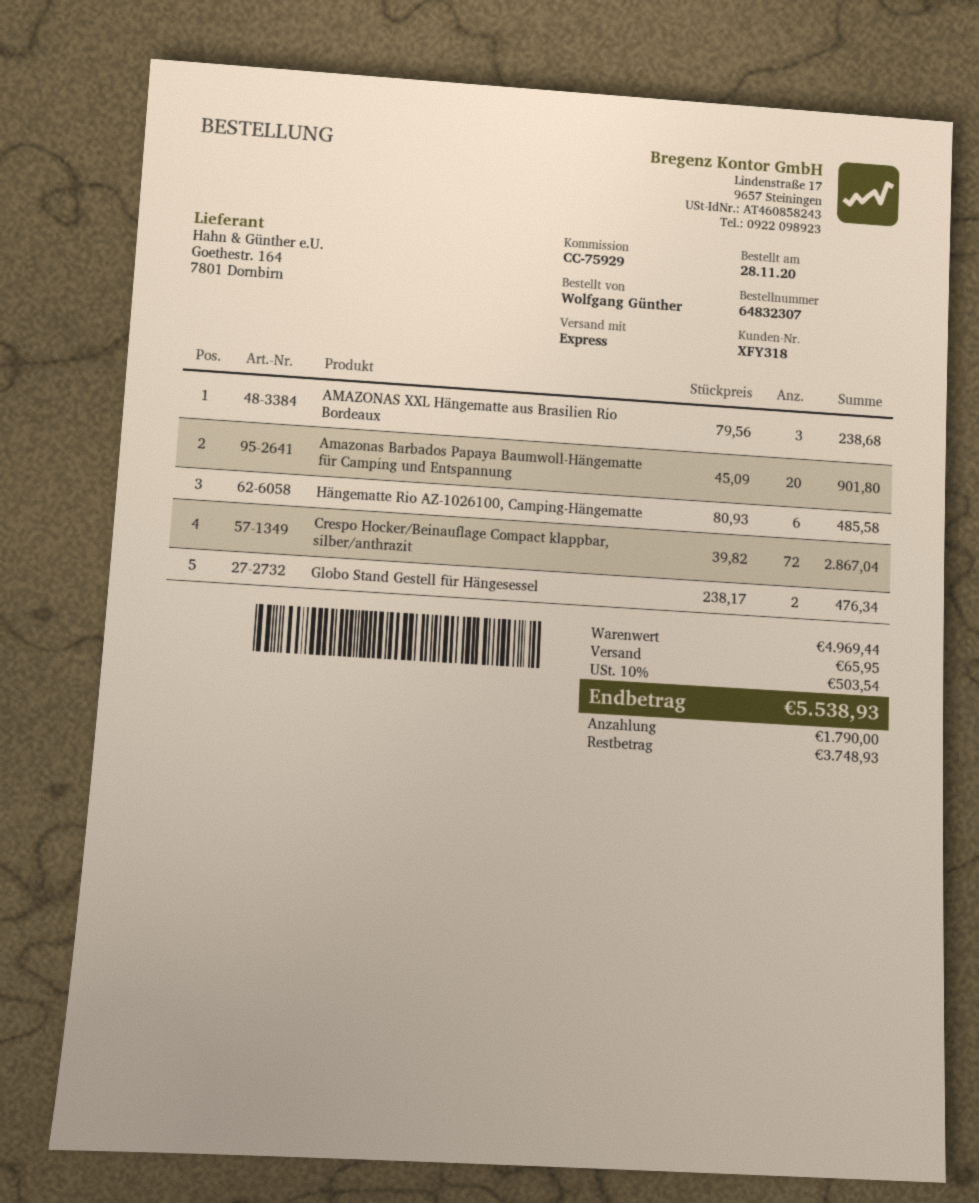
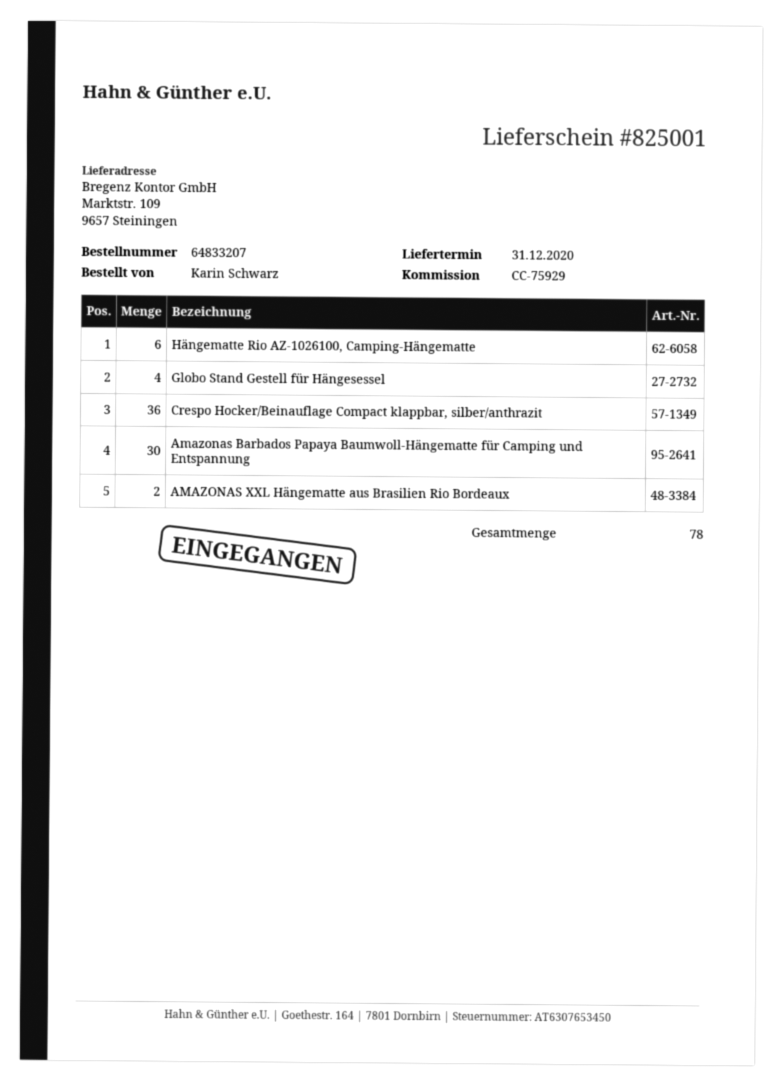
order number: 64832307 -> 64833207
ordered by: Wolfgang Günther -> Karin Schwarz
AMAZONAS XXL Hängematte aus Brasilien Rio Bordeaux: 3 -> 2
Amazonas Barbados Papaya Baumwoll-Hängematte für Camping und Entspannung: 20 -> 30
Crespo Hocker/Beinauflage Compact klappbar, silber/anthrazit: 72 -> 36
Globo Stand Gestell für Hängesessel: 2 -> 4

